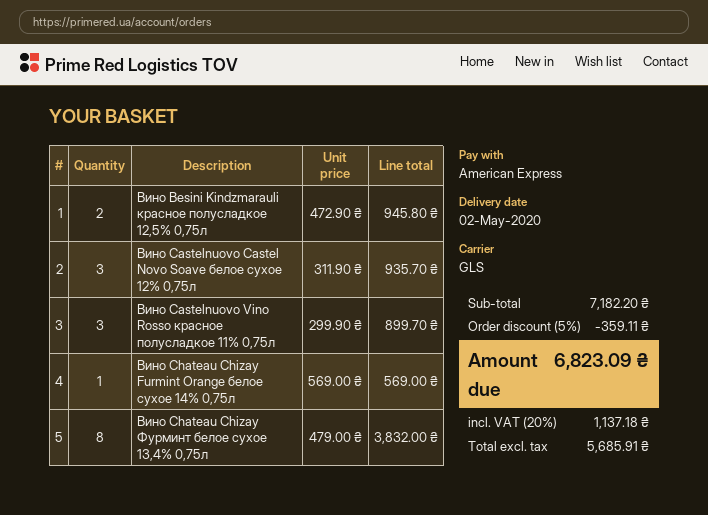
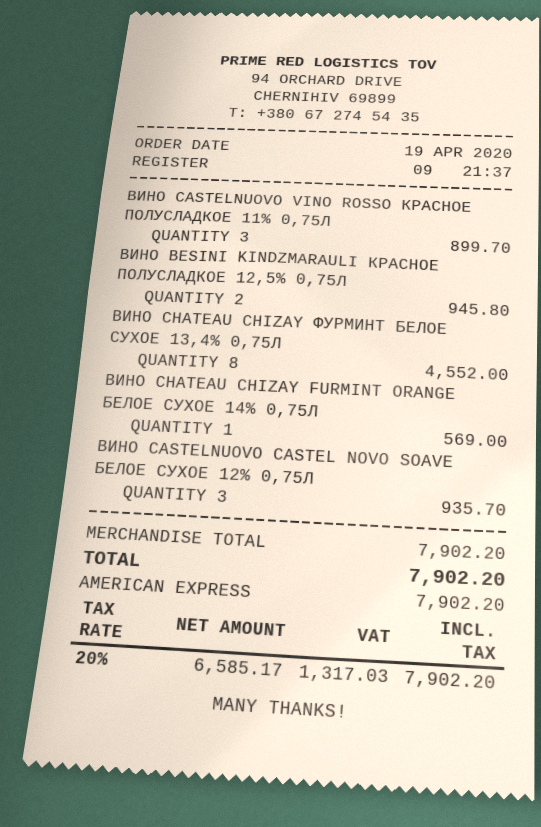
Вино Chateau Chizay Фурминт белое сухое 13,4% 0,75л: 8 for 3832.00 -> 8 for 4552.00
subtotal: 7182.20 -> 7902.20
discount: 5% = 359.11 -> none
net: 5685.91 -> 6585.17
tax: 20% = 1137.18 -> 20% = 1317.03
total: 6823.09 -> 7902.20

